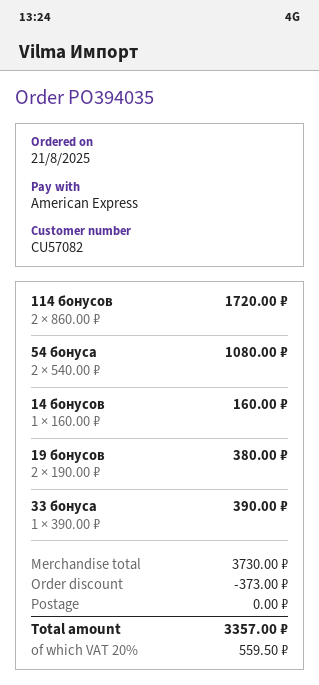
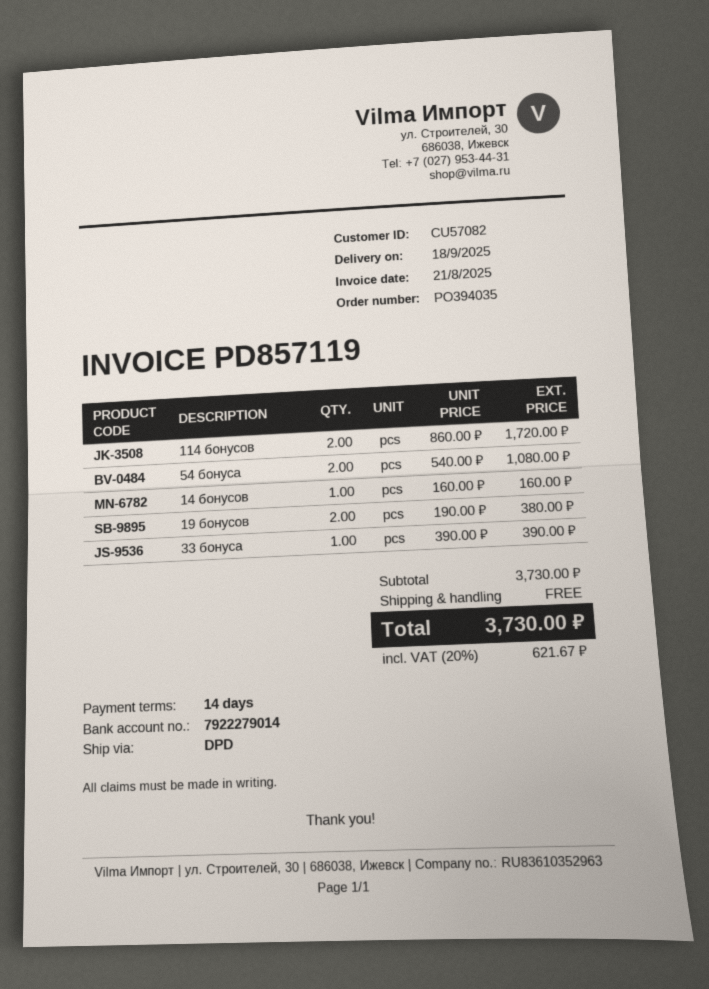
discount: 373.00 -> none
tax: 20% = 559.50 -> 20% = 621.67
total: 3357.00 -> 3730.00

